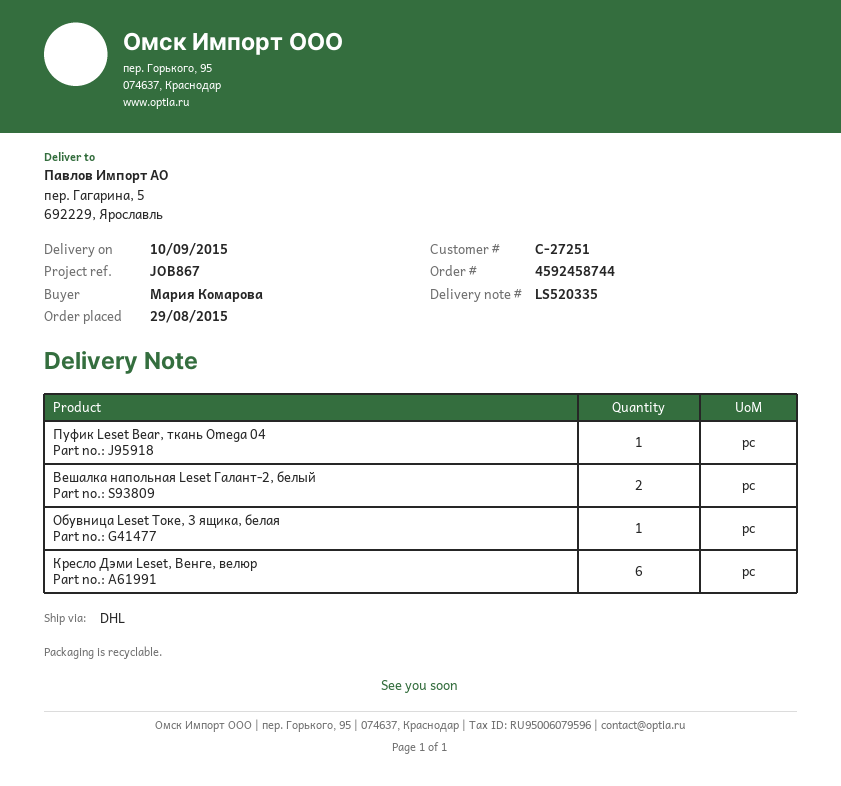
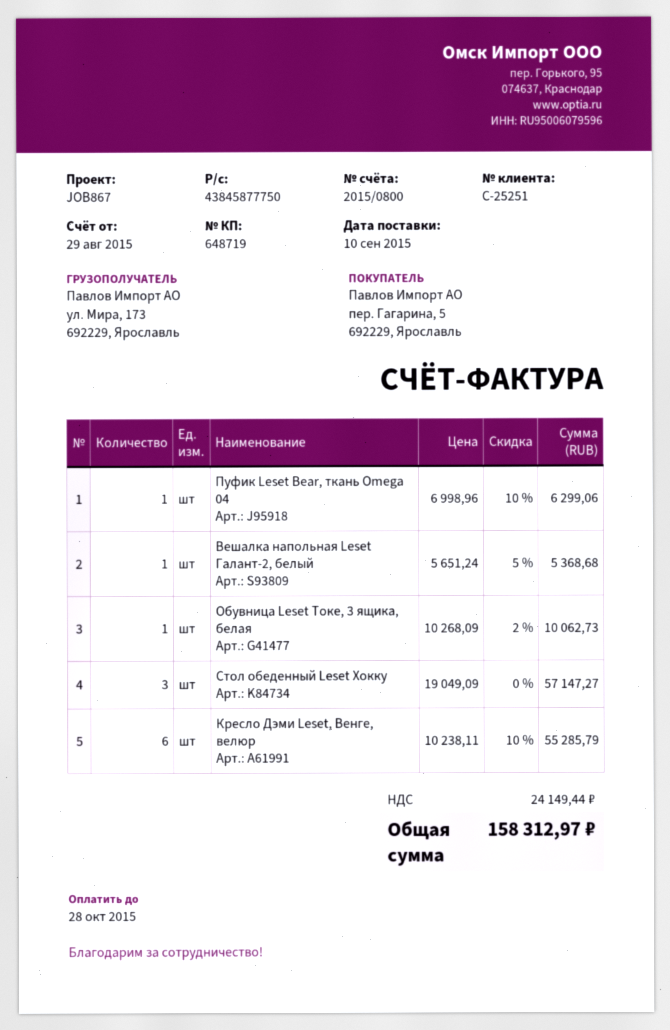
customer number: C-27251 -> C-25251
ship to: пер. Гагарина, 5, 692229, Ярославль -> ул. Мира, 173, 692229, Ярославль
Вешалка напольная Leset Галант-2, белый: 2 -> 1
Стол обеденный Leset Хокку: none -> 3

